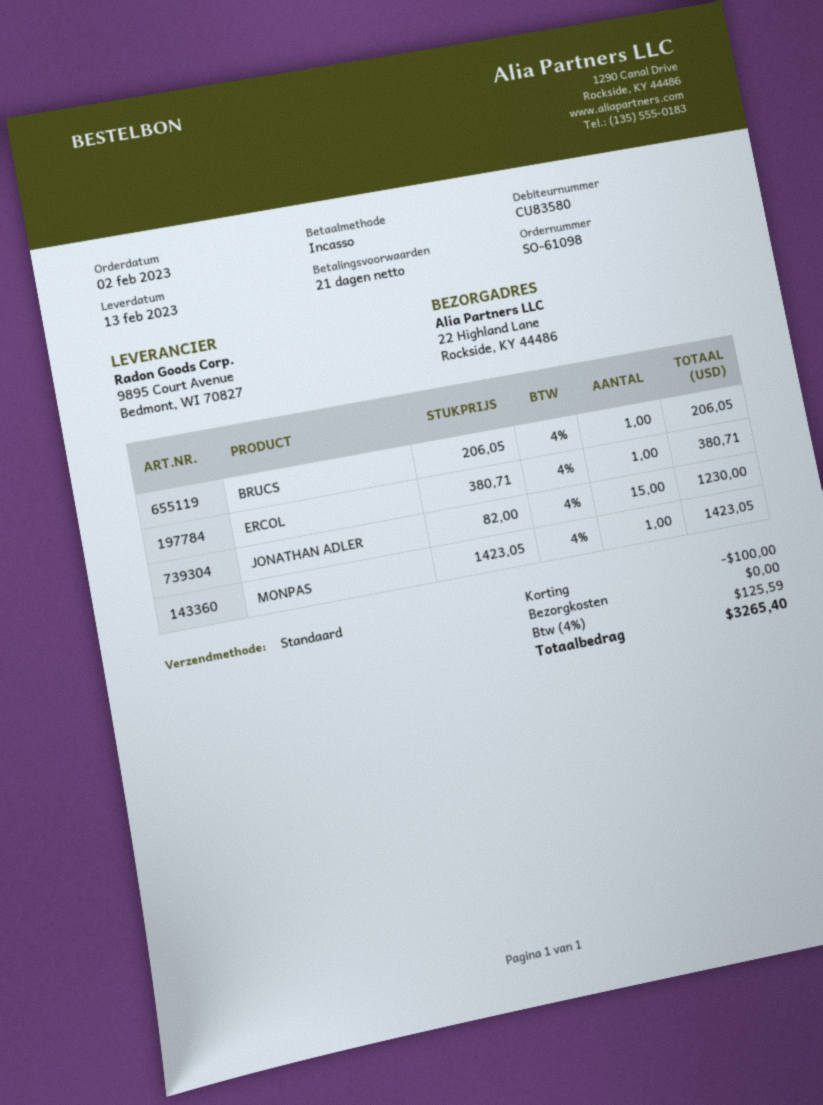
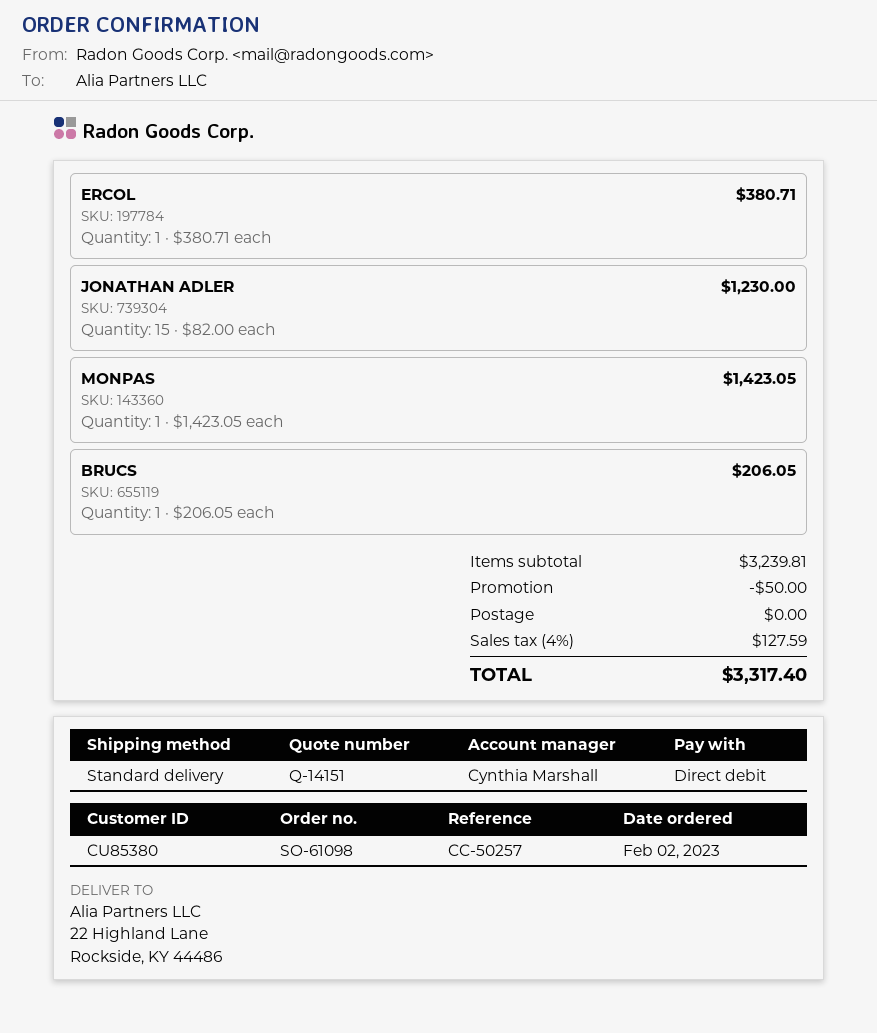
customer number: CU83580 -> CU85380
discount: 100.00 -> 50.00
tax: 4% = 125.59 -> 4% = 127.59
total: 3265.40 -> 3317.40

